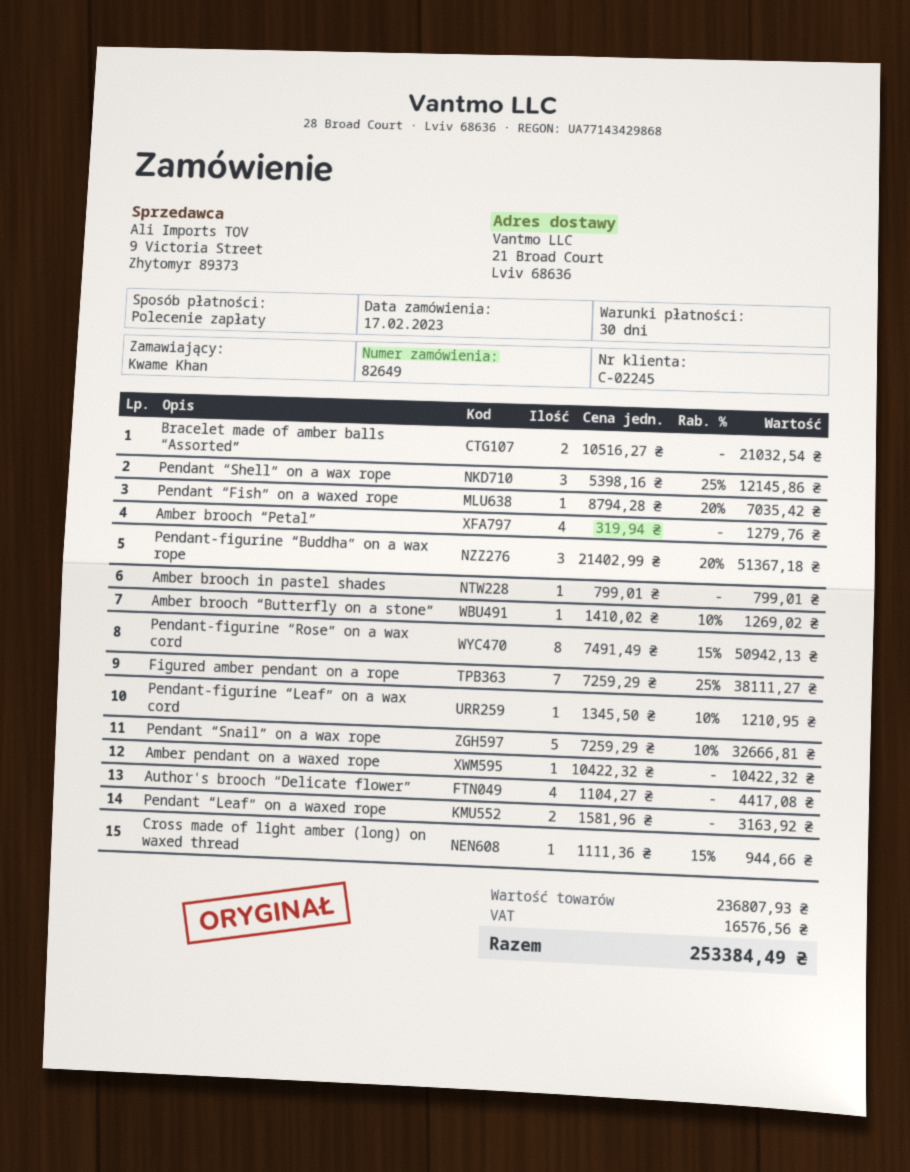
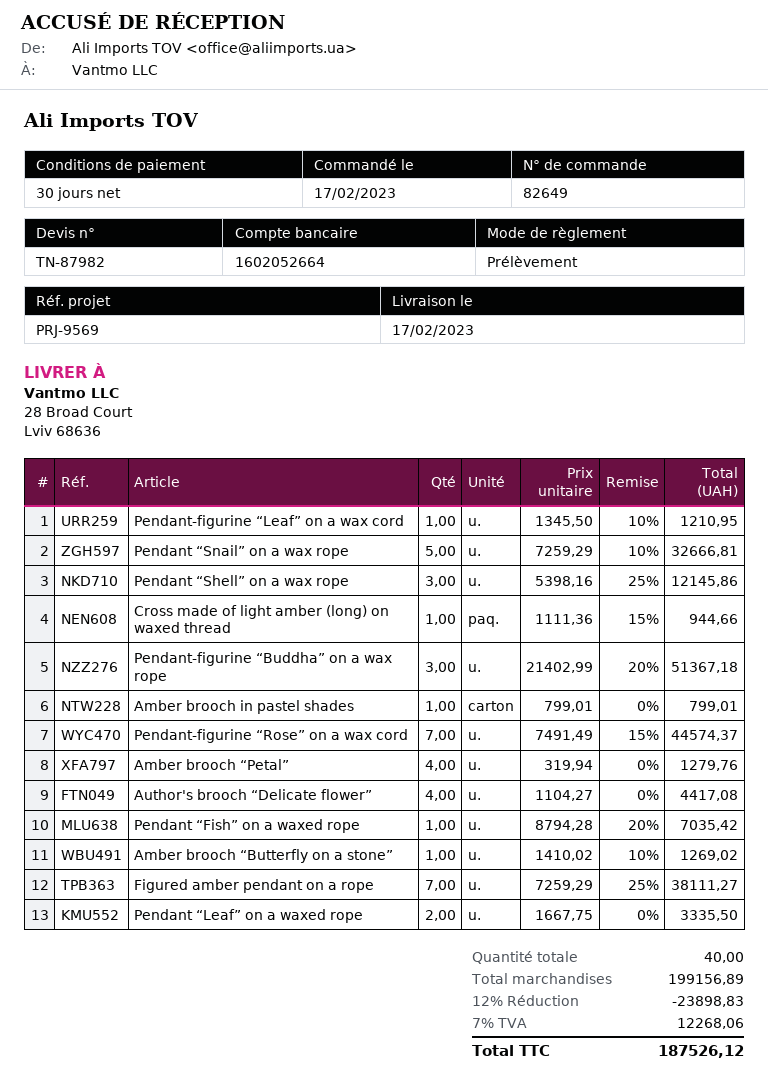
ship to: 21 Broad Court, Lviv 68636 -> 28 Broad Court, Lviv 68636
Bracelet made of amber balls “Assorted”: 2 x 10516.27 = 21032.54 -> none
Pendant-figurine “Rose” on a wax cord: 8 x 7491.49 - 15% = 50942.13 -> 7 x 7491.49 - 15% = 44574.37
Amber pendant on a waxed rope: 1 x 10422.32 = 10422.32 -> none
Pendant “Leaf” on a waxed rope: 2 x 1581.96 = 3163.92 -> 2 x 1667.75 = 3335.50
subtotal: 236807.93 -> 199156.89
discount: none -> 12% = 23898.83
tax: 16576.56 -> 12268.06
total: 253384.49 -> 187526.12

